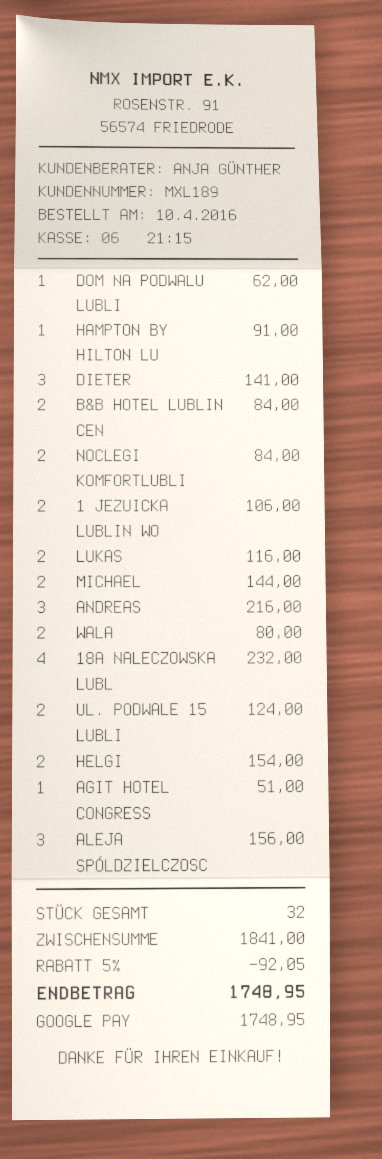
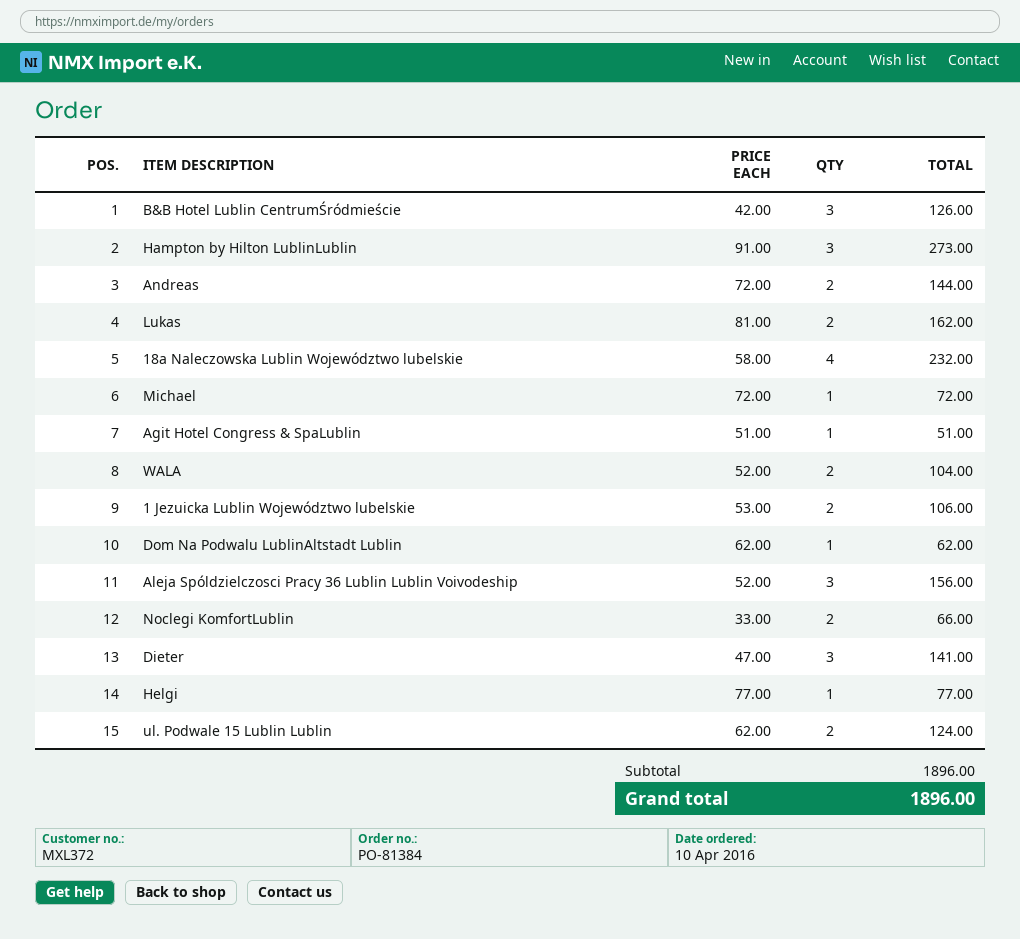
customer number: MXL189 -> MXL372
HAMPTON BY HILTON LU: 1 for 91.00 -> 3 for 273.00
B&B HOTEL LUBLIN CEN: 2 for 84.00 -> 3 for 126.00
NOCLEGI KOMFORTLUBLI: 2 for 84.00 -> 2 for 66.00
LUKAS: 2 for 116.00 -> 2 for 162.00
MICHAEL: 2 for 144.00 -> 1 for 72.00
ANDREAS: 3 for 216.00 -> 2 for 144.00
WALA: 2 for 80.00 -> 2 for 104.00
HELGI: 2 for 154.00 -> 1 for 77.00
subtotal: 1841.00 -> 1896.00
discount: 5% = 92.05 -> none
total: 1748.95 -> 1896.00

